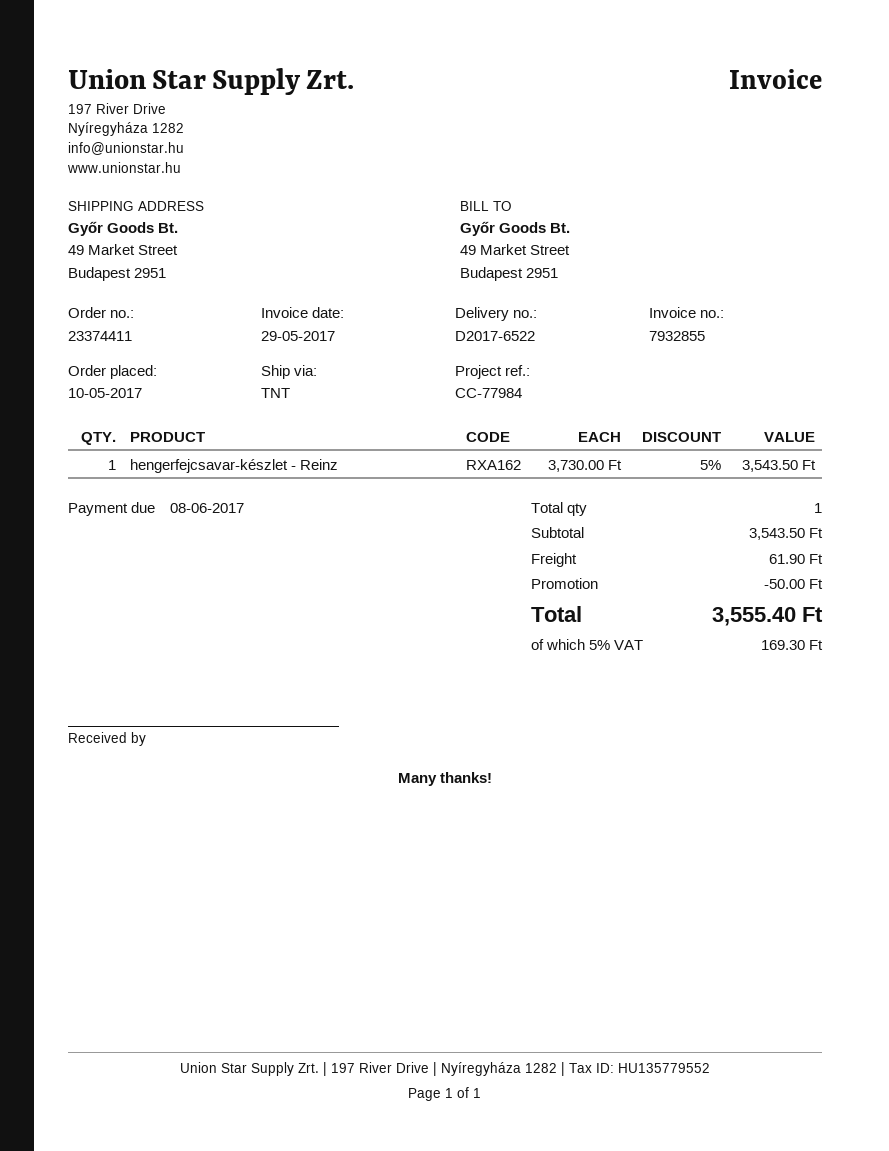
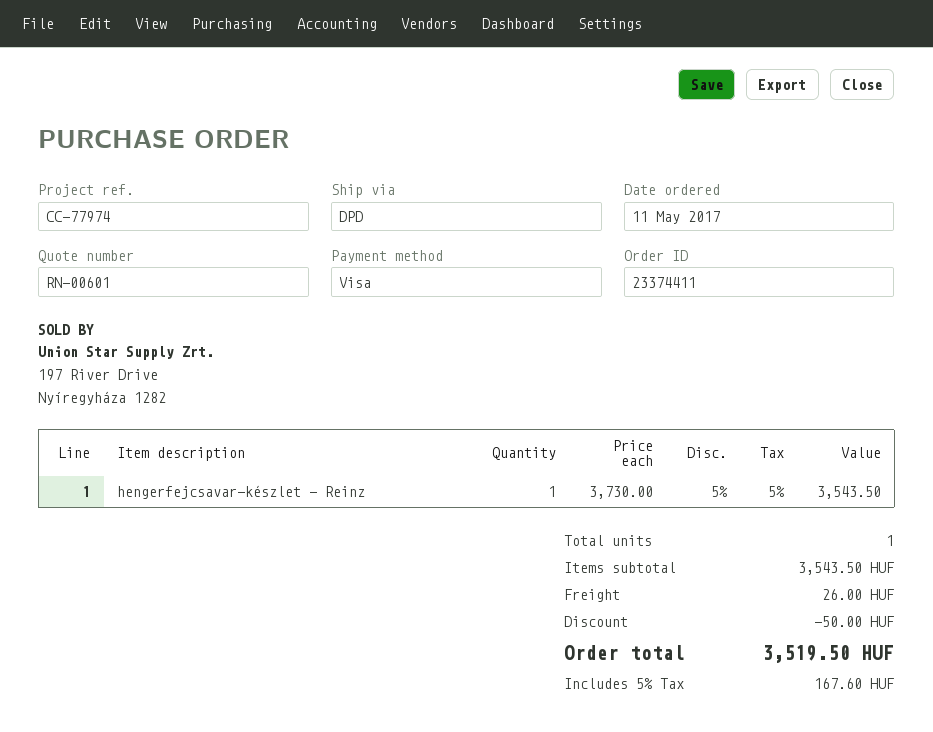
order date: 2017-05-10 -> 2017-05-11
reference: CC-77984 -> CC-77974
shipping method: TNT -> DPD
shipping: 61.90 -> 26.00
tax: 5% = 169.30 -> 5% = 167.60
total: 3555.40 -> 3519.50

